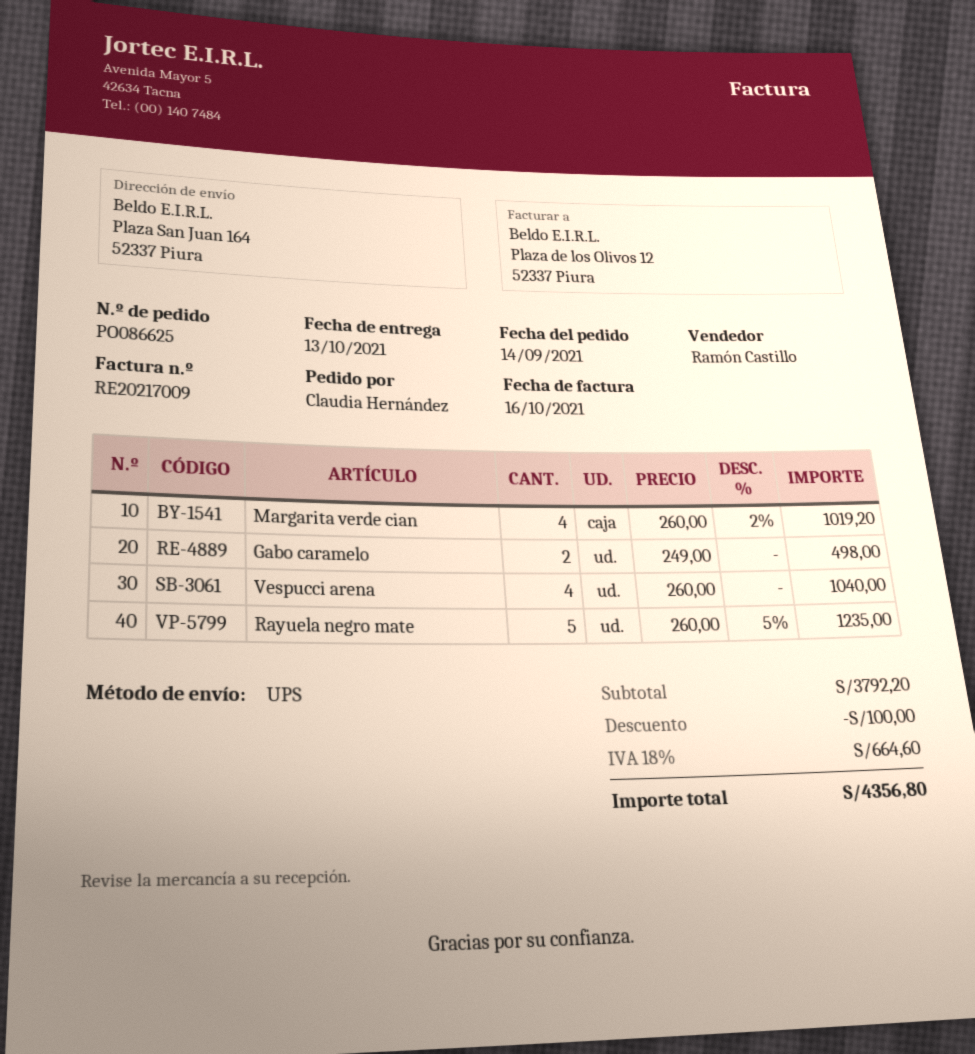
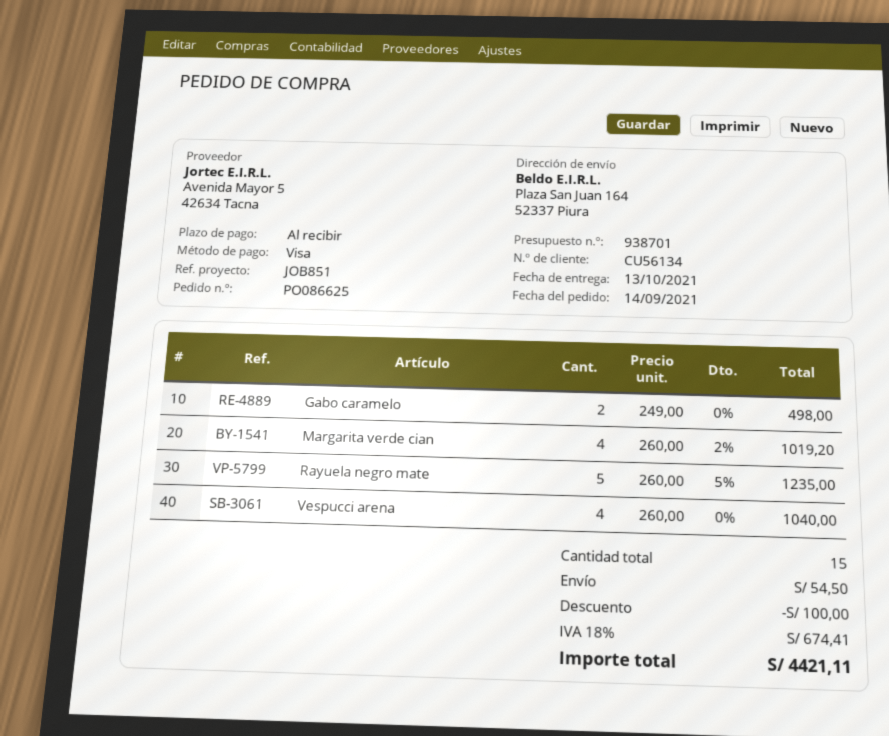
shipping: none -> 54.50
tax: 18% = 664.60 -> 18% = 674.41
total: 4356.80 -> 4421.11

